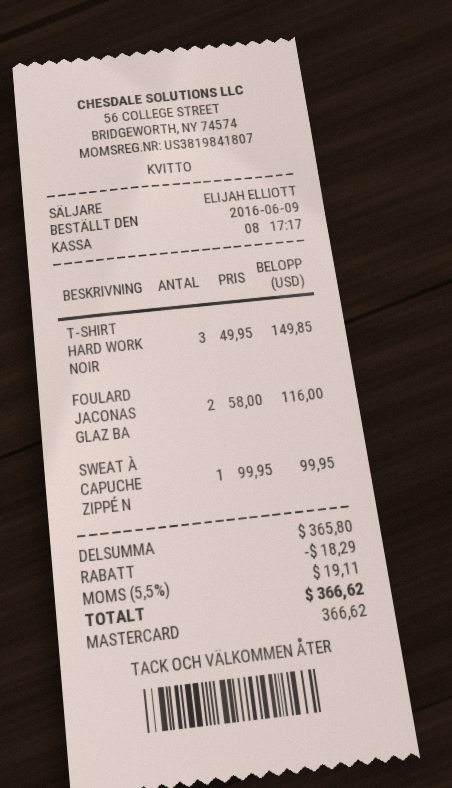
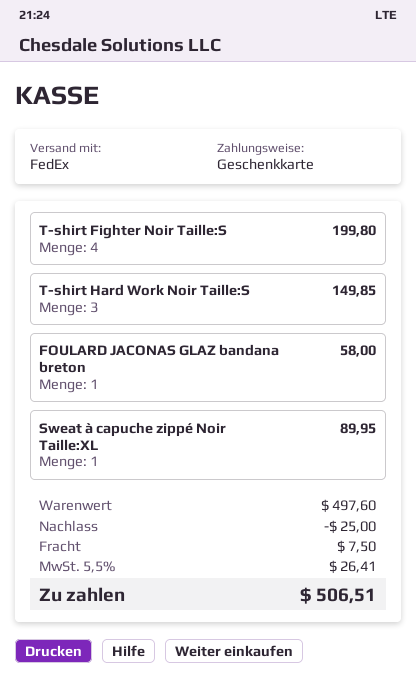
payment method: Mastercard -> gift card
FOULARD JACONAS GLAZ BA: 2 for 116.00 -> 1 for 58.00
SWEAT À CAPUCHE ZIPPÉ N: 1 for 99.95 -> 1 for 89.95
T-shirt Fighter Noir Taille:S: none -> 4 for 199.80
subtotal: 365.80 -> 497.60
discount: 18.29 -> 25.00
shipping: none -> 7.50
tax: 5.5% = 19.11 -> 5.5% = 26.41
total: 366.62 -> 506.51

